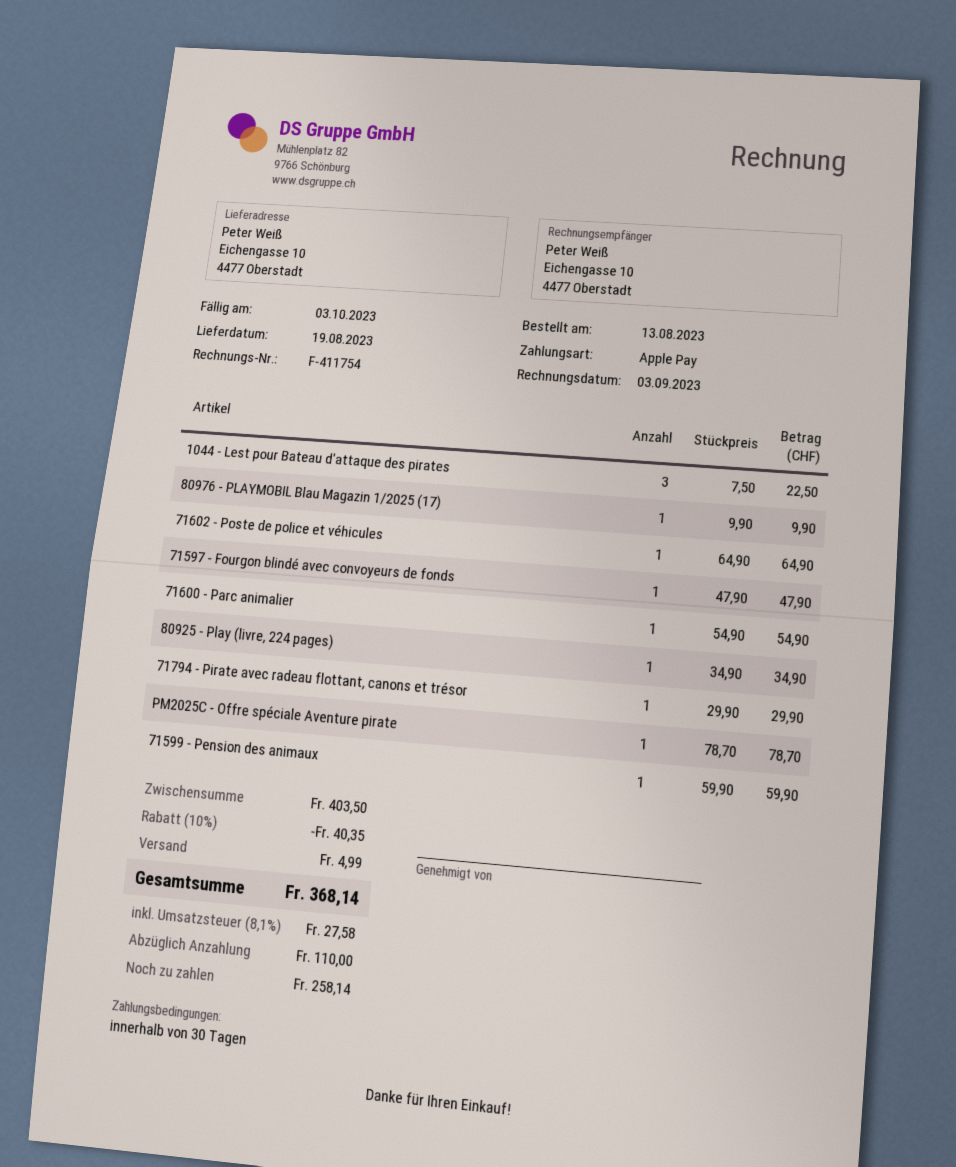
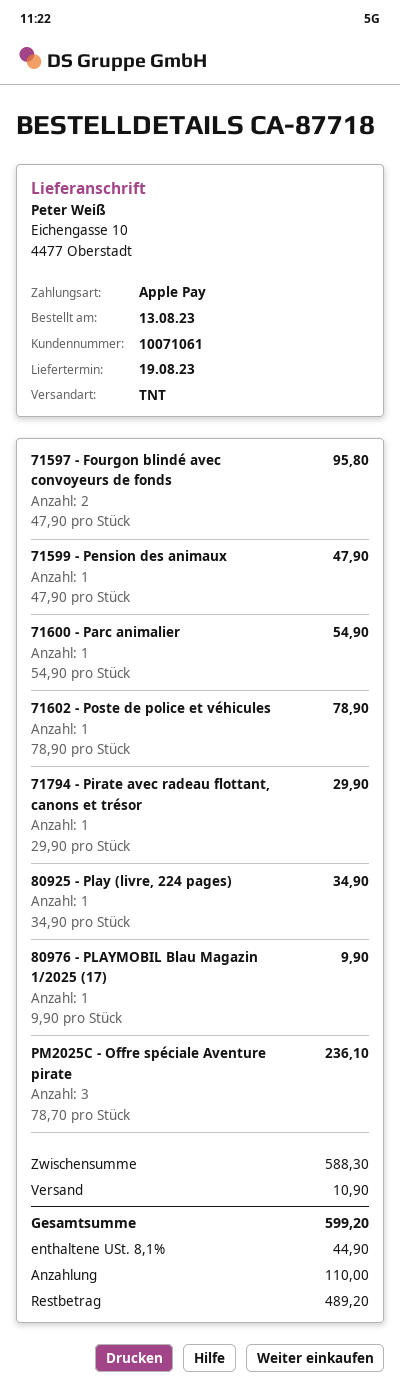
1044 - Lest pour Bateau d'attaque des pirates: 3 x 7.50 = 22.50 -> none
71602 - Poste de police et véhicules: 1 x 64.90 = 64.90 -> 1 x 78.90 = 78.90
71597 - Fourgon blindé avec convoyeurs de fonds: 1 x 47.90 = 47.90 -> 2 x 47.90 = 95.80
PM2025C - Offre spéciale Aventure pirate: 1 x 78.70 = 78.70 -> 3 x 78.70 = 236.10
71599 - Pension des animaux: 1 x 59.90 = 59.90 -> 1 x 47.90 = 47.90
subtotal: 403.50 -> 588.30
discount: 10% = 40.35 -> none
shipping: 4.99 -> 10.90
tax: 8.1% = 27.58 -> 8.1% = 44.90
total: 368.14 -> 599.20
balance: 258.14 -> 489.20

